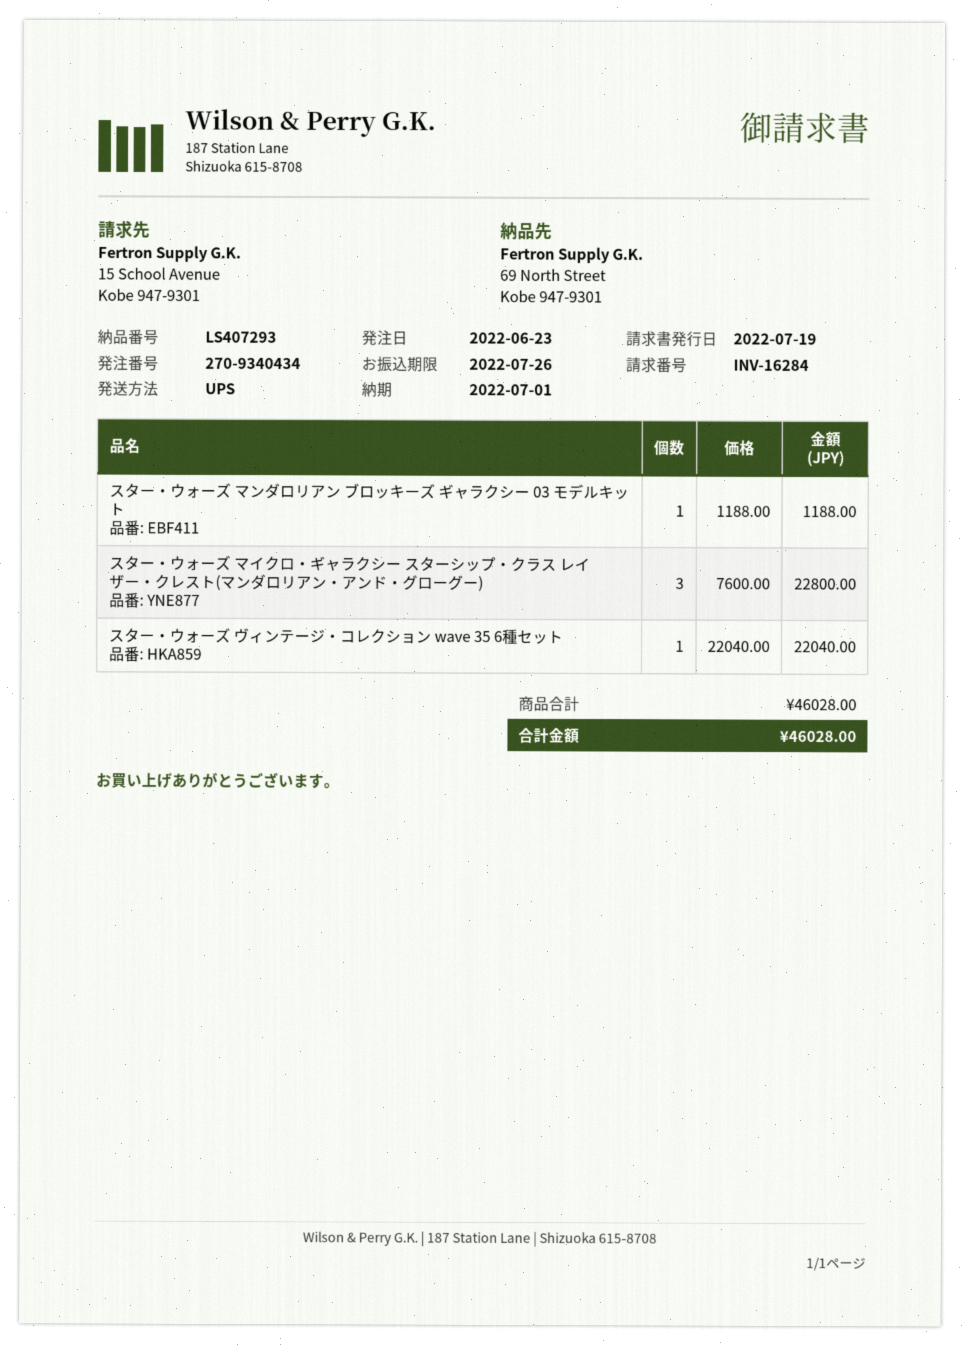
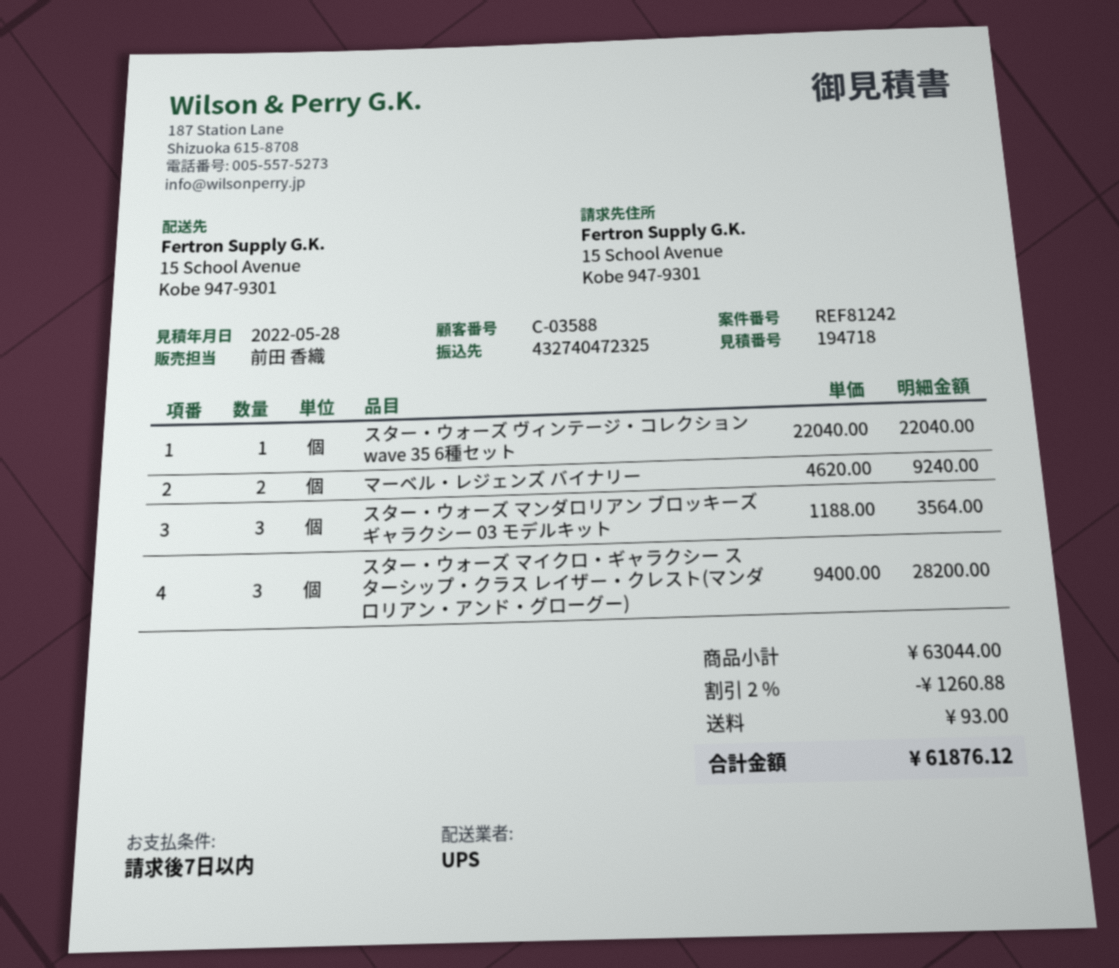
ship to: 69 North Street, Kobe 947-9301 -> 15 School Avenue, Kobe 947-9301
スター・ウォーズ マンダロリアン ブロッキーズ ギャラクシー 03 モデルキット: 1 x 1188.00 = 1188.00 -> 3 x 1188.00 = 3564.00
スター・ウォーズ マイクロ・ギャラクシー スターシップ・クラス レイザー・クレスト(マンダロリアン・アンド・グローグー): 3 x 7600.00 = 22800.00 -> 3 x 9400.00 = 28200.00
マーベル・レジェンズ バイナリー: none -> 2 x 4620.00 = 9240.00
subtotal: 46028.00 -> 63044.00
discount: none -> 2% = 1260.88
shipping: none -> 93.00
total: 46028.00 -> 61876.12

